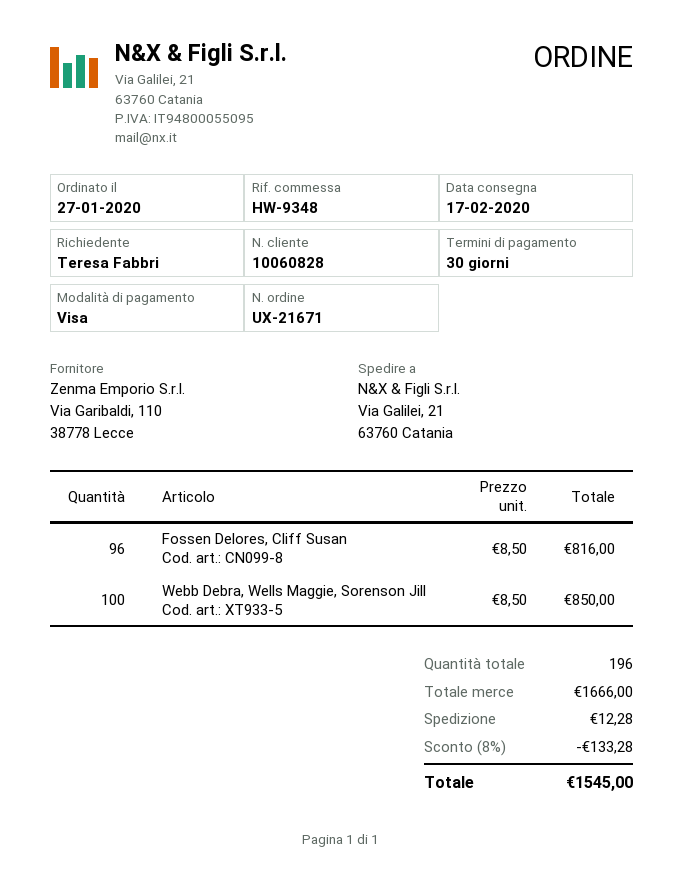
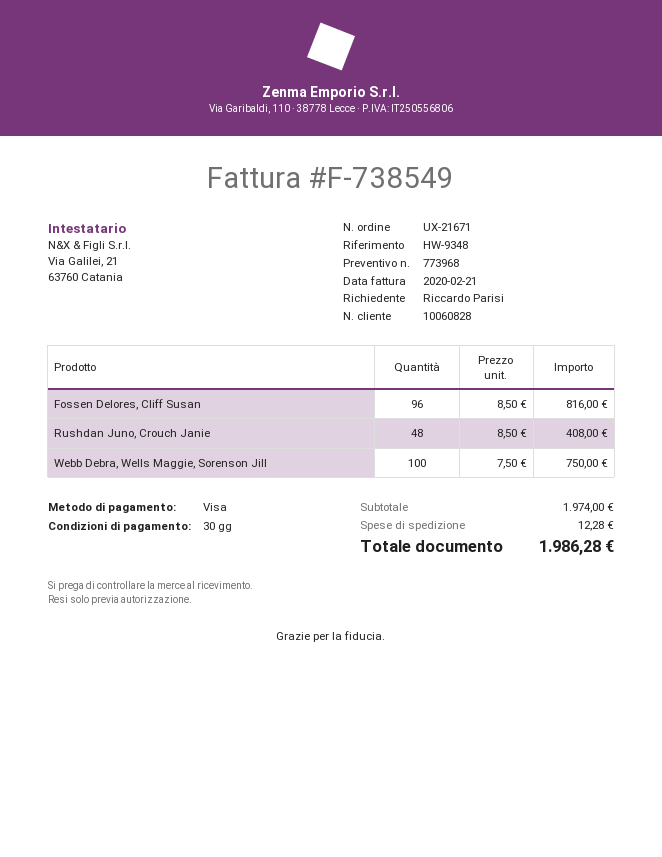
ordered by: Teresa Fabbri -> Riccardo Parisi
Webb Debra, Wells Maggie, Sorenson Jill: 100 x 8.50 = 850.00 -> 100 x 7.50 = 750.00
Rushdan Juno, Crouch Janie: none -> 48 x 8.50 = 408.00
subtotal: 1666.00 -> 1974.00
discount: 8% = 133.28 -> none
total: 1545.00 -> 1986.28

